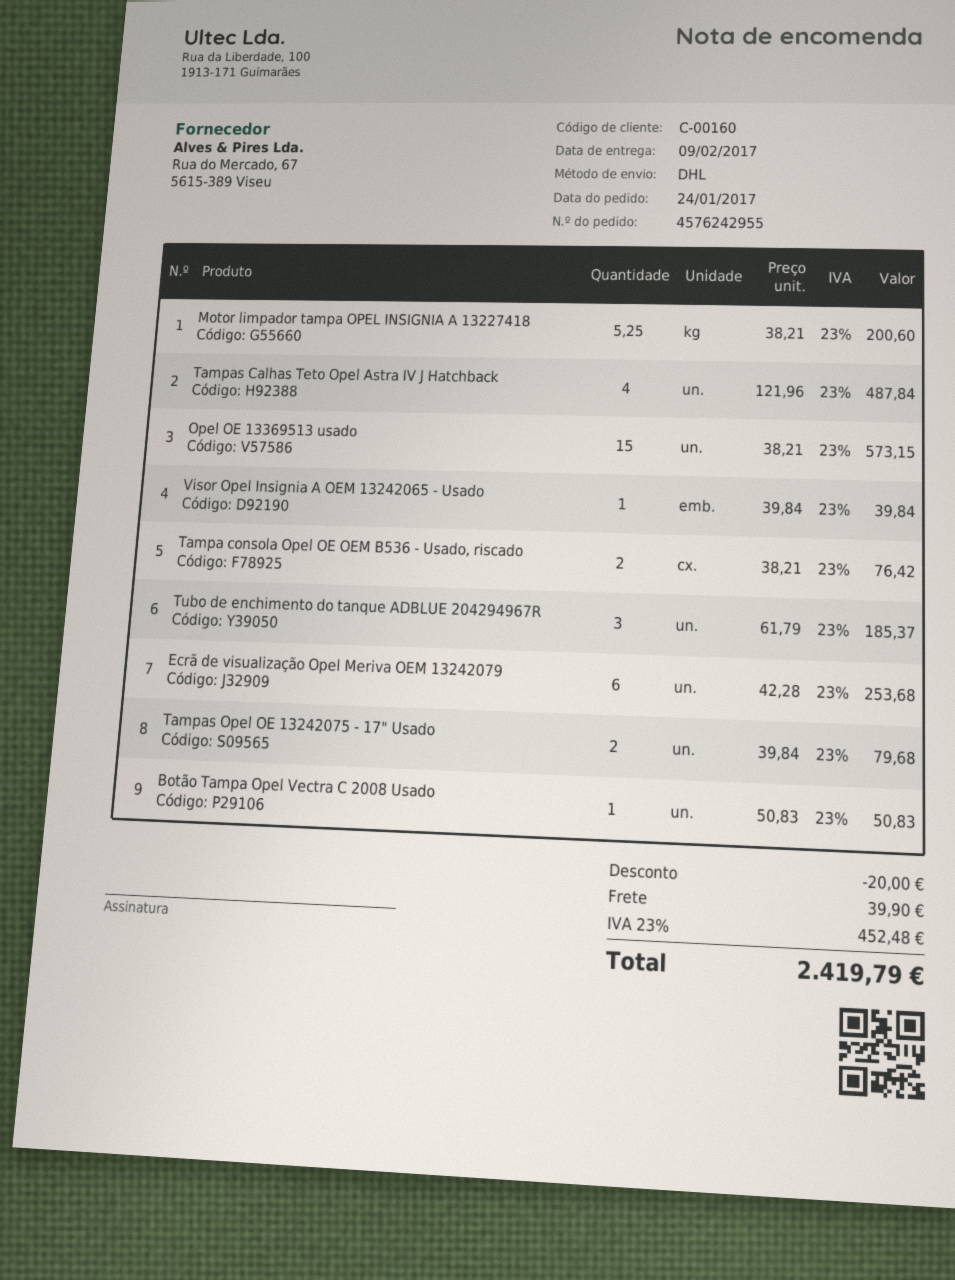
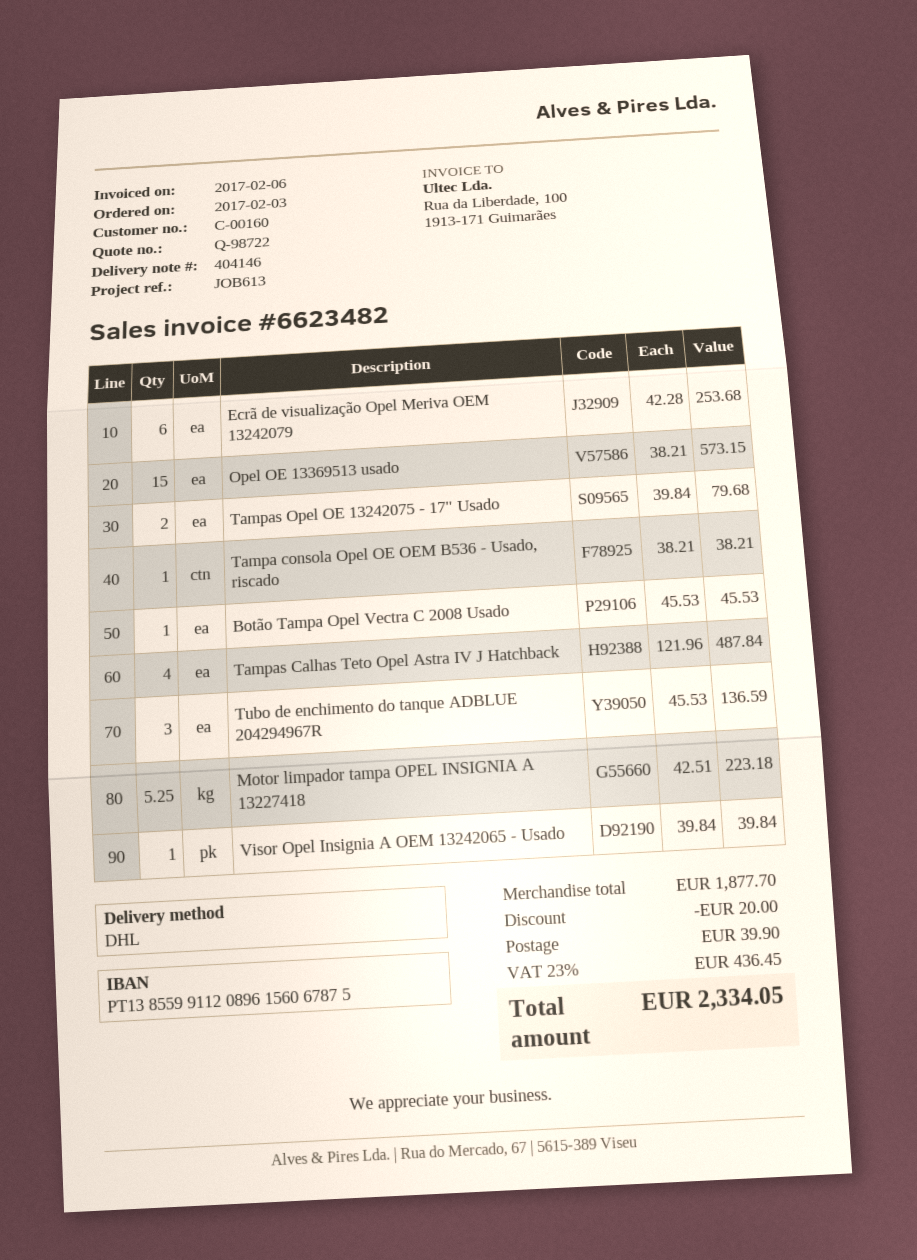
order date: 2017-01-24 -> 2017-02-03
Motor limpador tampa OPEL INSIGNIA A 13227418: 5.25 x 38.21 = 200.60 -> 5.25 x 42.51 = 223.18
Tampa consola Opel OE OEM B536 - Usado, riscado: 2 x 38.21 = 76.42 -> 1 x 38.21 = 38.21
Tubo de enchimento do tanque ADBLUE 204294967R: 3 x 61.79 = 185.37 -> 3 x 45.53 = 136.59
Botão Tampa Opel Vectra C 2008 Usado: 1 x 50.83 = 50.83 -> 1 x 45.53 = 45.53
tax: 23% = 452.48 -> 23% = 436.45
total: 2419.79 -> 2334.05

